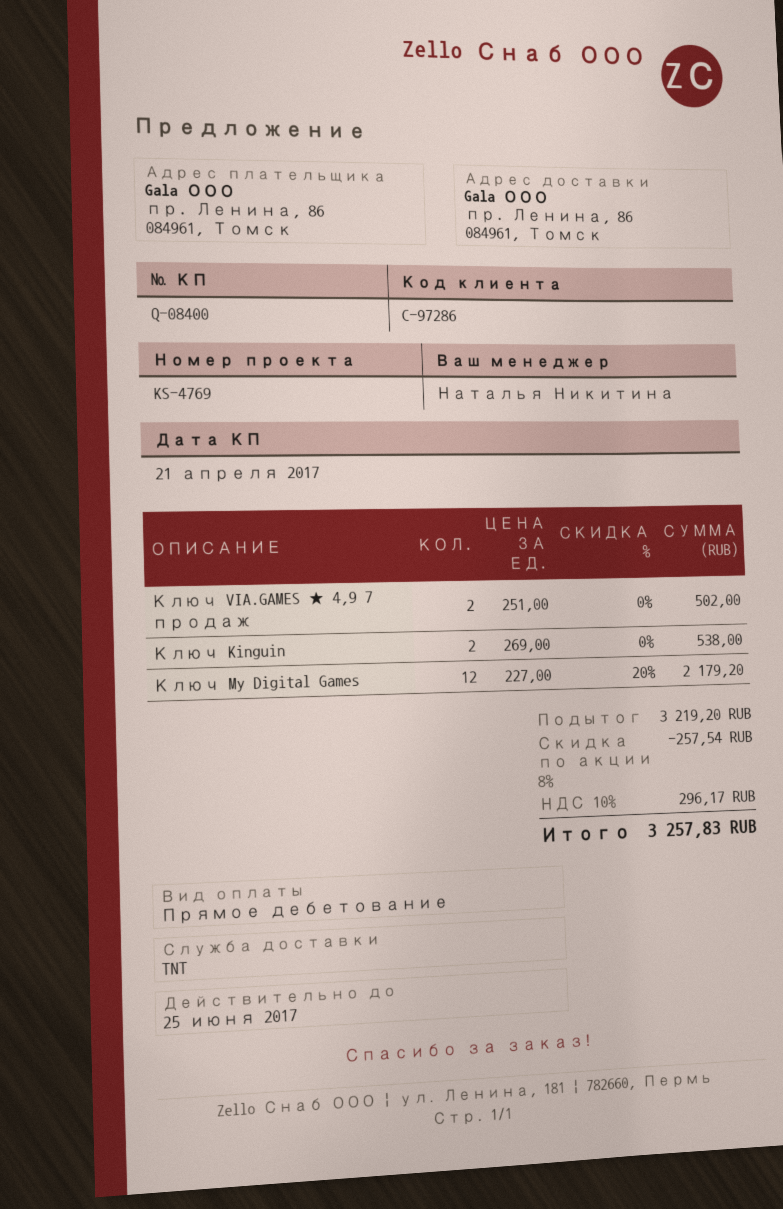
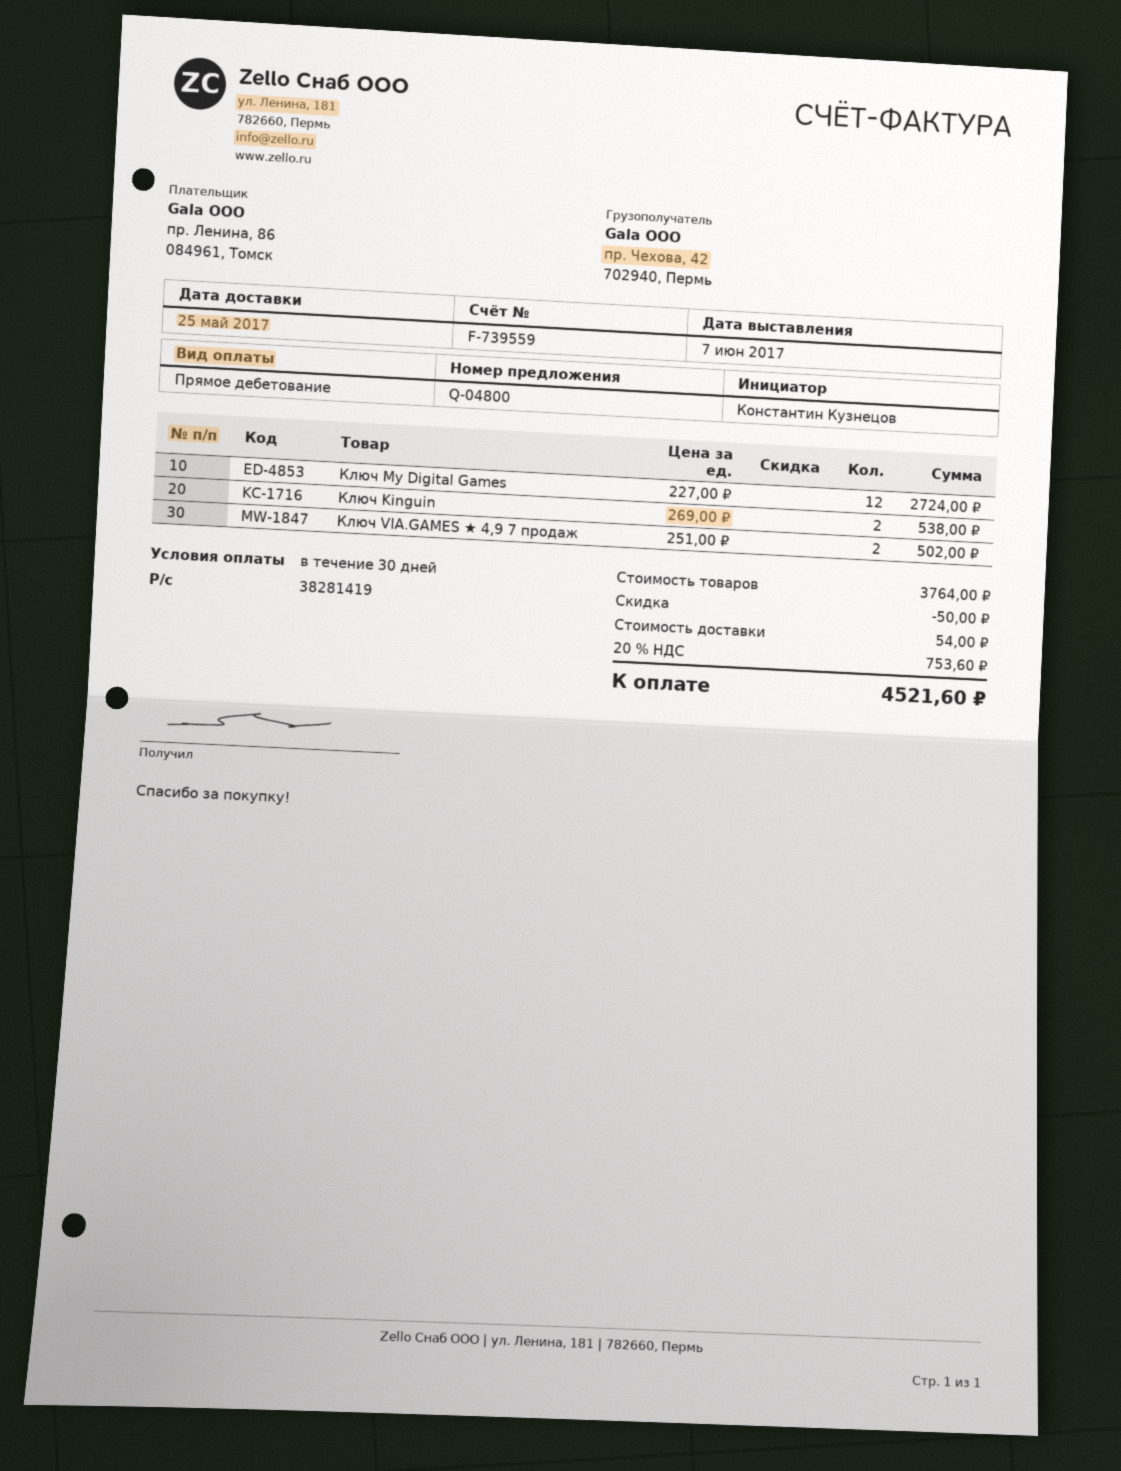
quote number: Q-08400 -> Q-04800
ship to: пр. Ленина, 86, 084961, Томск -> пр. Чехова, 42, 702940, Пермь
Ключ My Digital Games: 12 x 227.00 - 20% = 2179.20 -> 12 x 227.00 = 2724.00
subtotal: 3219.20 -> 3764.00
discount: 257.54 -> 50.00
shipping: none -> 54.00
tax: 10% = 296.17 -> 20% = 753.60
total: 3257.83 -> 4521.60

